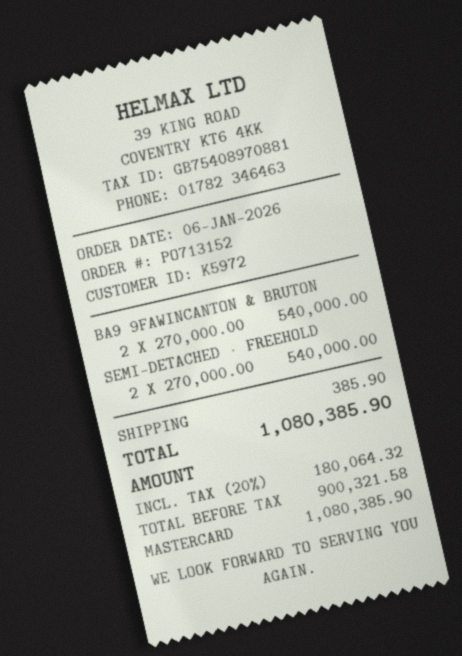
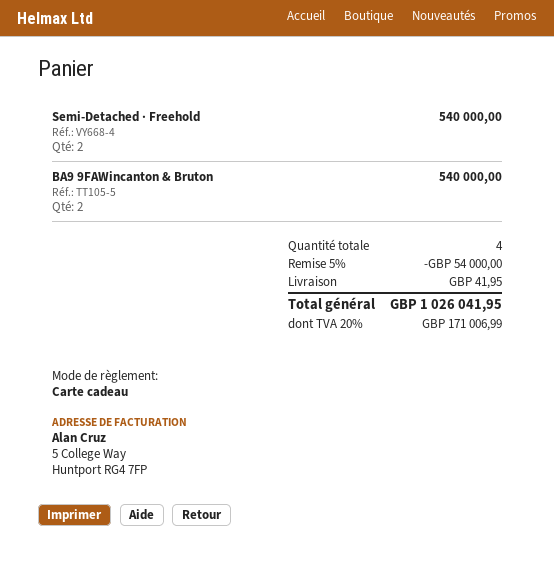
payment method: Mastercard -> gift card
discount: none -> 5% = 54000.00
shipping: 385.90 -> 41.95
tax: 20% = 180064.32 -> 20% = 171006.99
total: 1080385.90 -> 1026041.95

